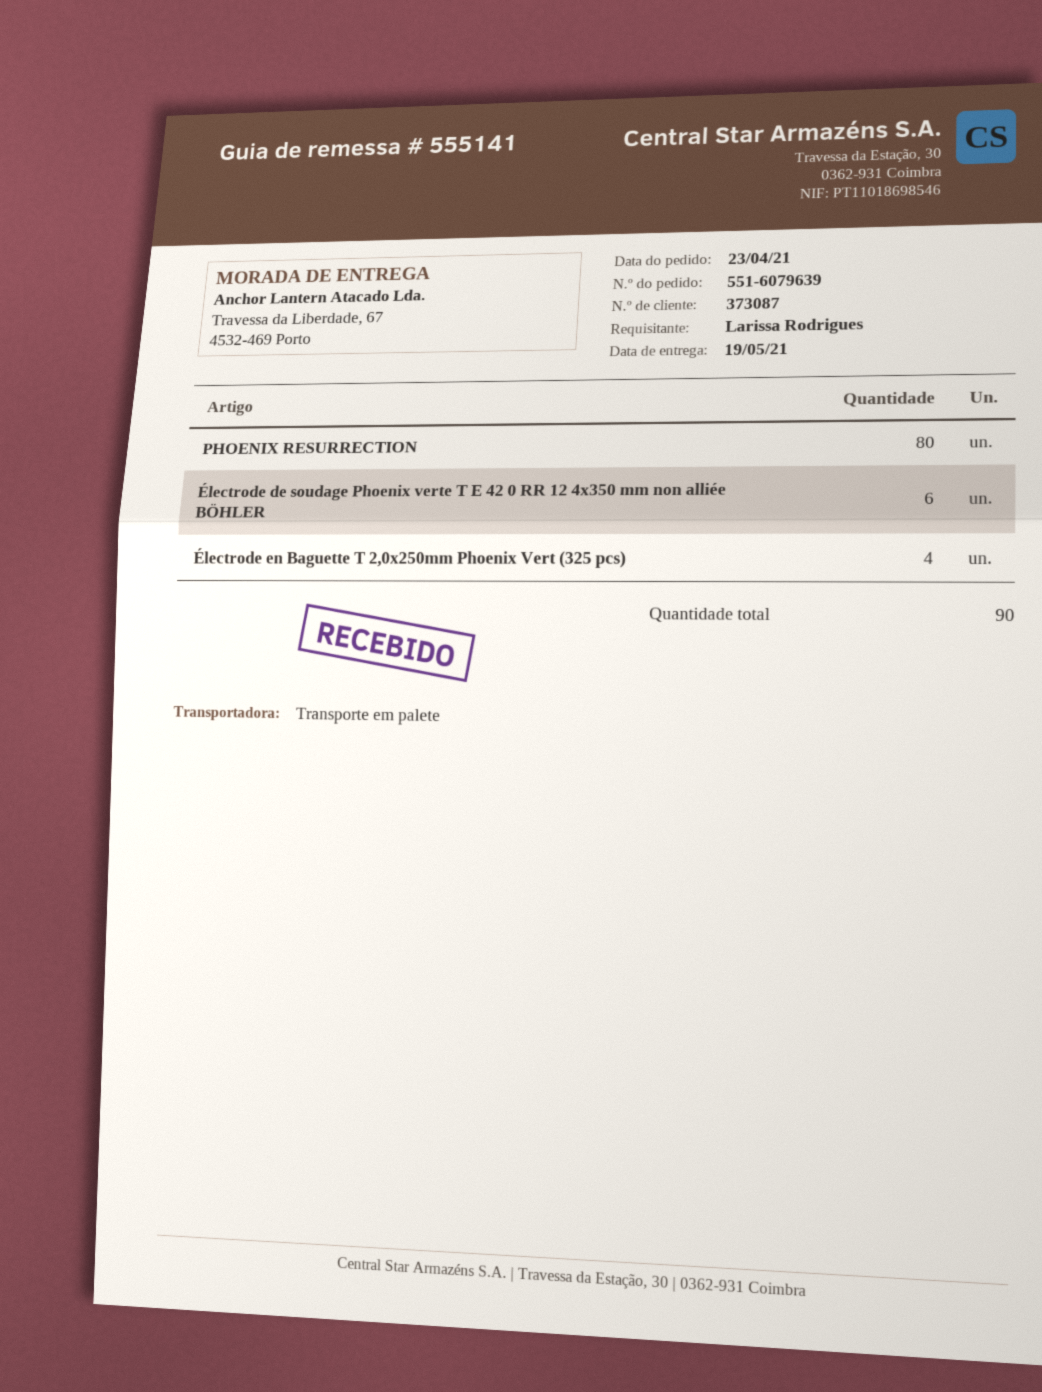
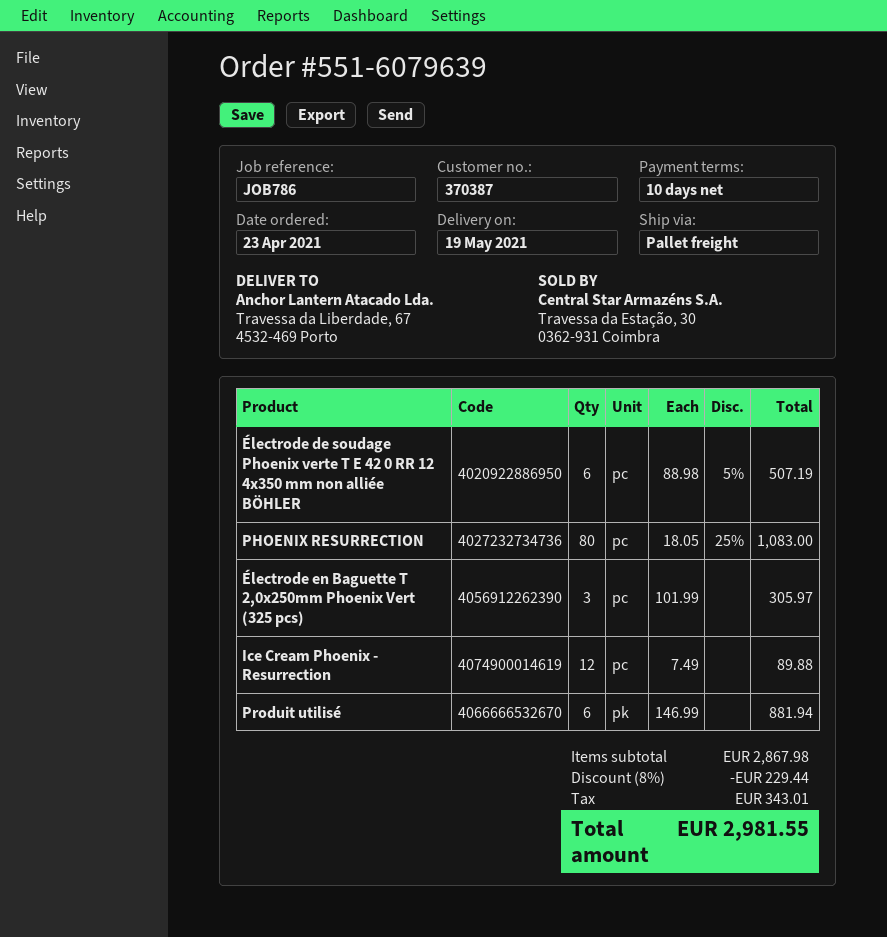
customer number: 373087 -> 370387
Électrode en Baguette T 2,0x250mm Phoenix Vert (325 pcs): 4 -> 3
Ice Cream Phoenix - Resurrection: none -> 12
Produit utilisé: none -> 6

